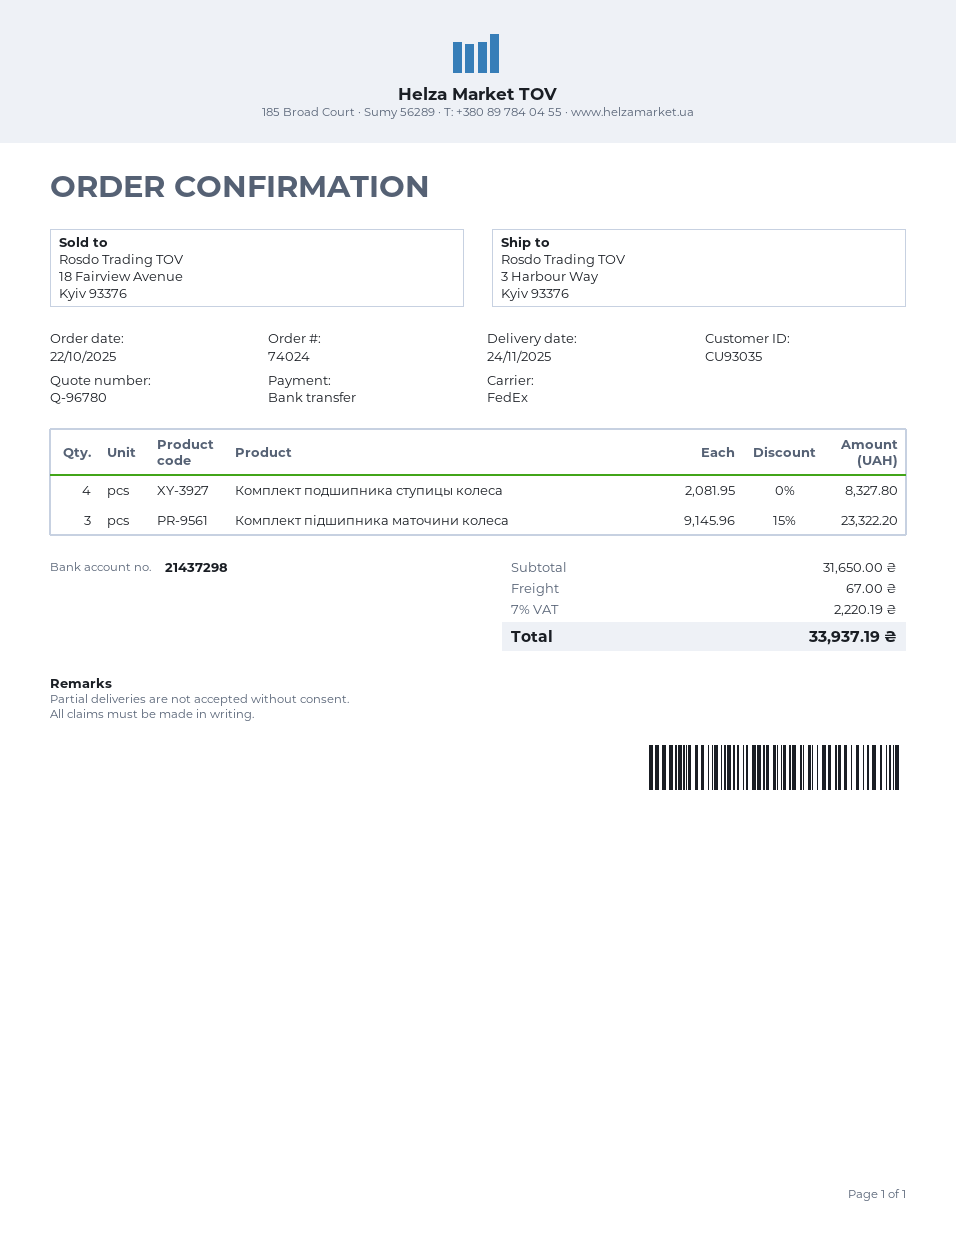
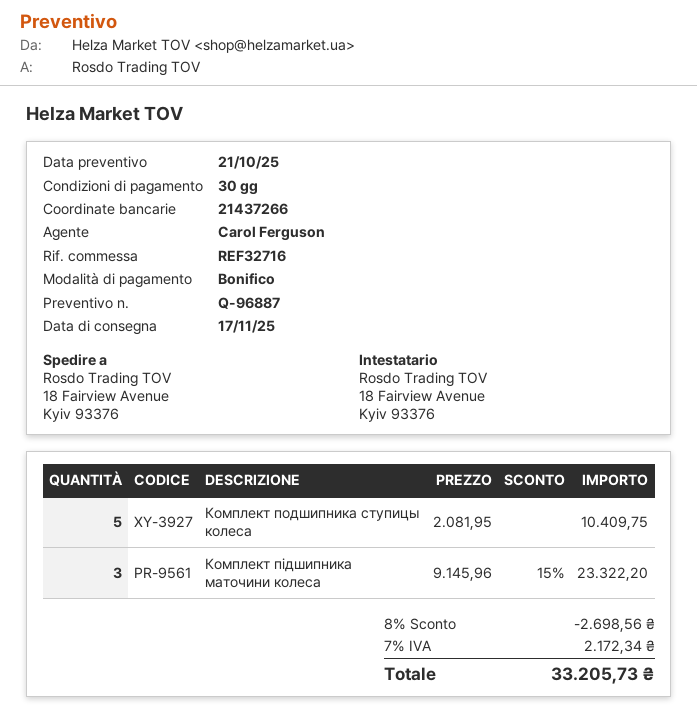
quote number: Q-96780 -> Q-96887
delivery date: 2025-11-24 -> 2025-11-17
bank account: 21437298 -> 21437266
ship to: 3 Harbour Way, Kyiv 93376 -> 18 Fairview Avenue, Kyiv 93376
Комплект подшипника ступицы колеса: 4 x 2081.95 = 8327.80 -> 5 x 2081.95 = 10409.75
discount: none -> 8% = 2698.56
shipping: 67.00 -> none
tax: 7% = 2220.19 -> 7% = 2172.34
total: 33937.19 -> 33205.73

